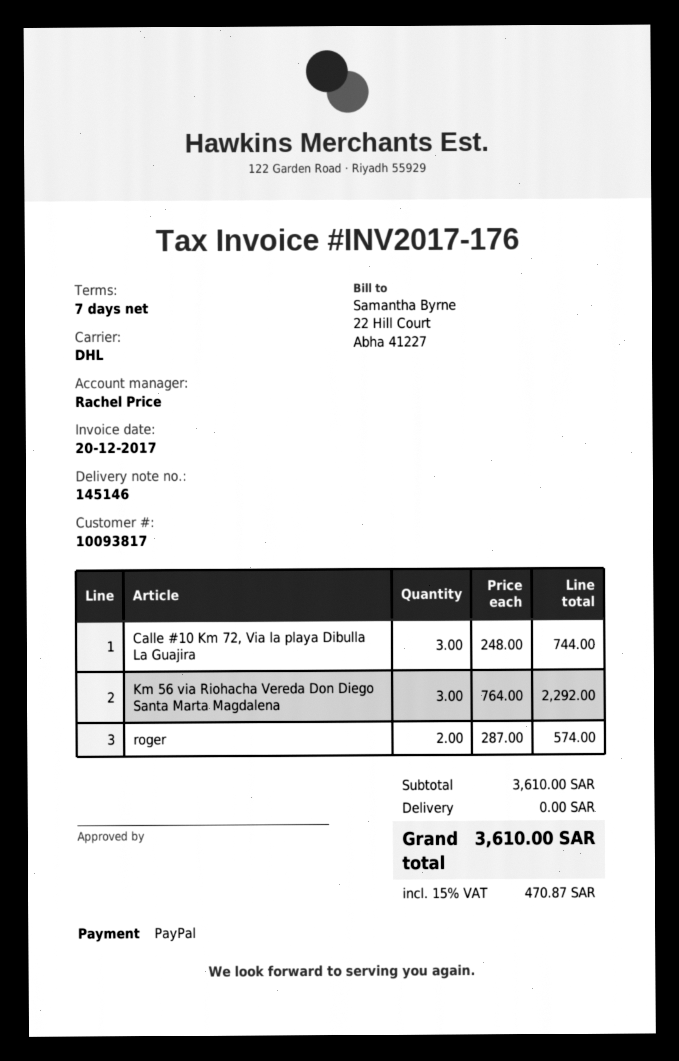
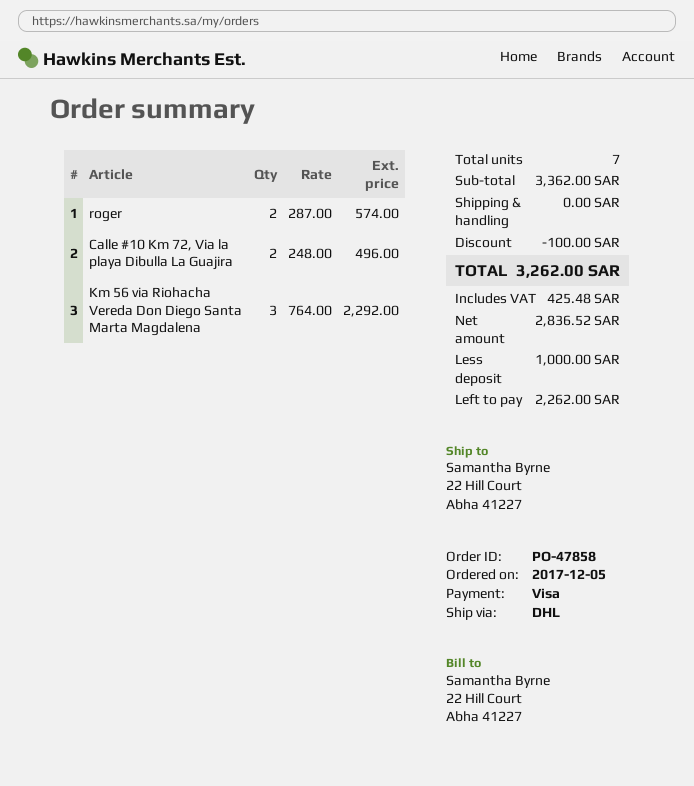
payment method: PayPal -> Visa
Calle #10 Km 72, Via la playa Dibulla La Guajira: 3 x 248.00 = 744.00 -> 2 x 248.00 = 496.00
subtotal: 3610.00 -> 3362.00
discount: none -> 100.00
tax: 470.87 -> 425.48
total: 3610.00 -> 3262.00

